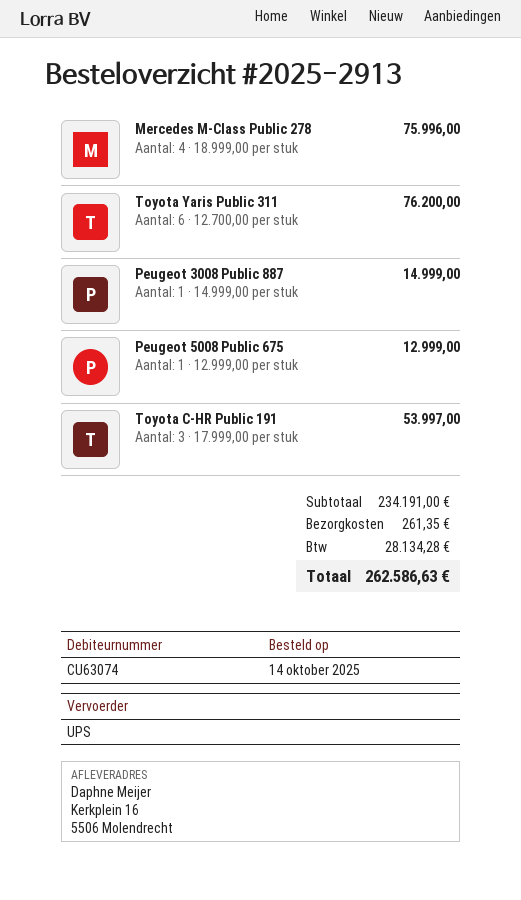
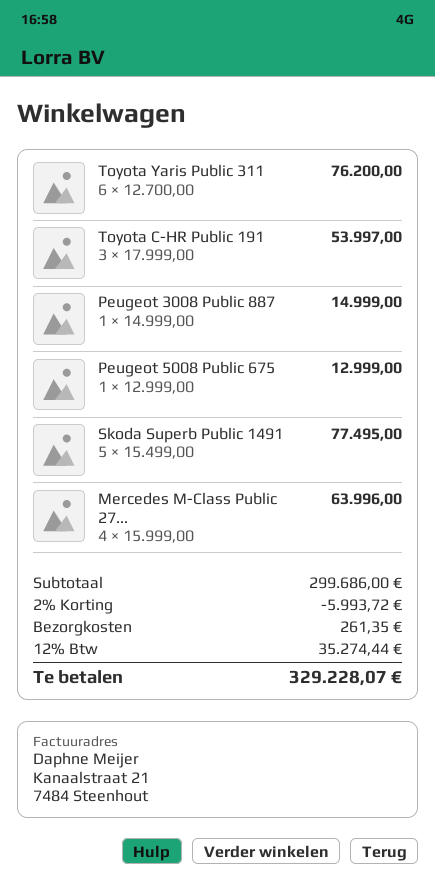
Mercedes M-Class Public 278: 4 x 18999.00 = 75996.00 -> 4 x 15999.00 = 63996.00
Skoda Superb Public 1491: none -> 5 x 15499.00 = 77495.00
subtotal: 234191.00 -> 299686.00
discount: none -> 2% = 5993.72
tax: 28134.28 -> 35274.44
total: 262586.63 -> 329228.07

